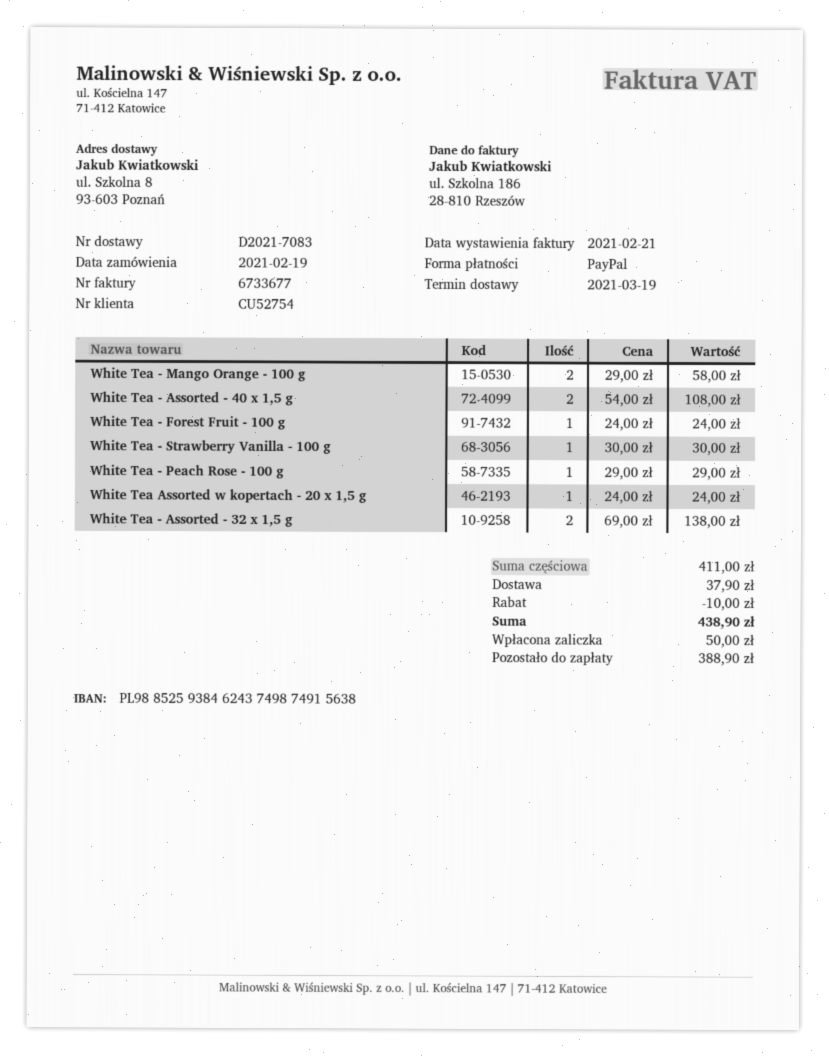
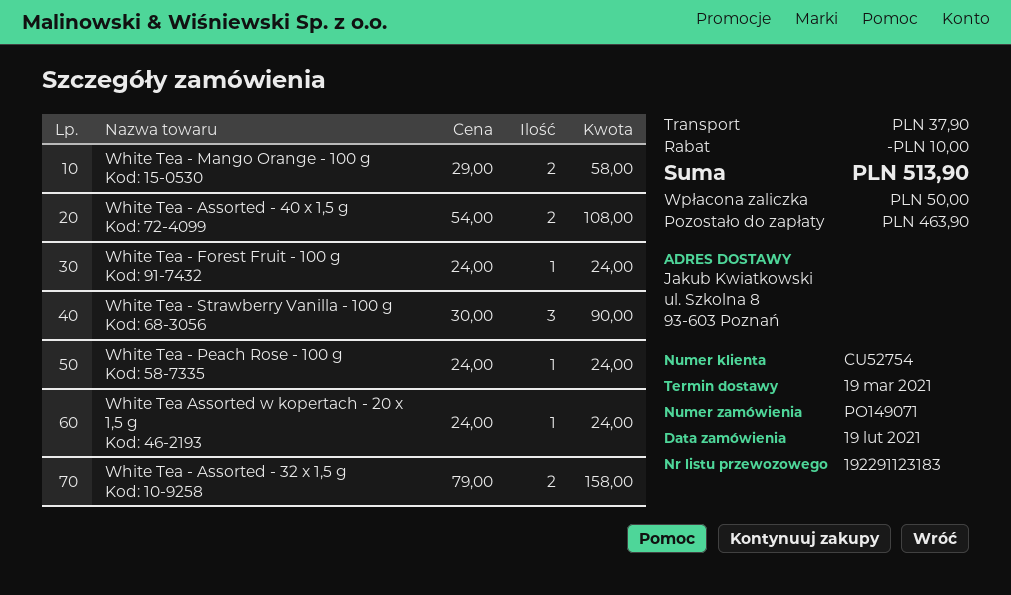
White Tea - Strawberry Vanilla - 100 g: 1 x 30.00 = 30.00 -> 3 x 30.00 = 90.00
White Tea - Peach Rose - 100 g: 1 x 29.00 = 29.00 -> 1 x 24.00 = 24.00
White Tea - Assorted - 32 x 1,5 g: 2 x 69.00 = 138.00 -> 2 x 79.00 = 158.00
total: 438.90 -> 513.90
balance: 388.90 -> 463.90

